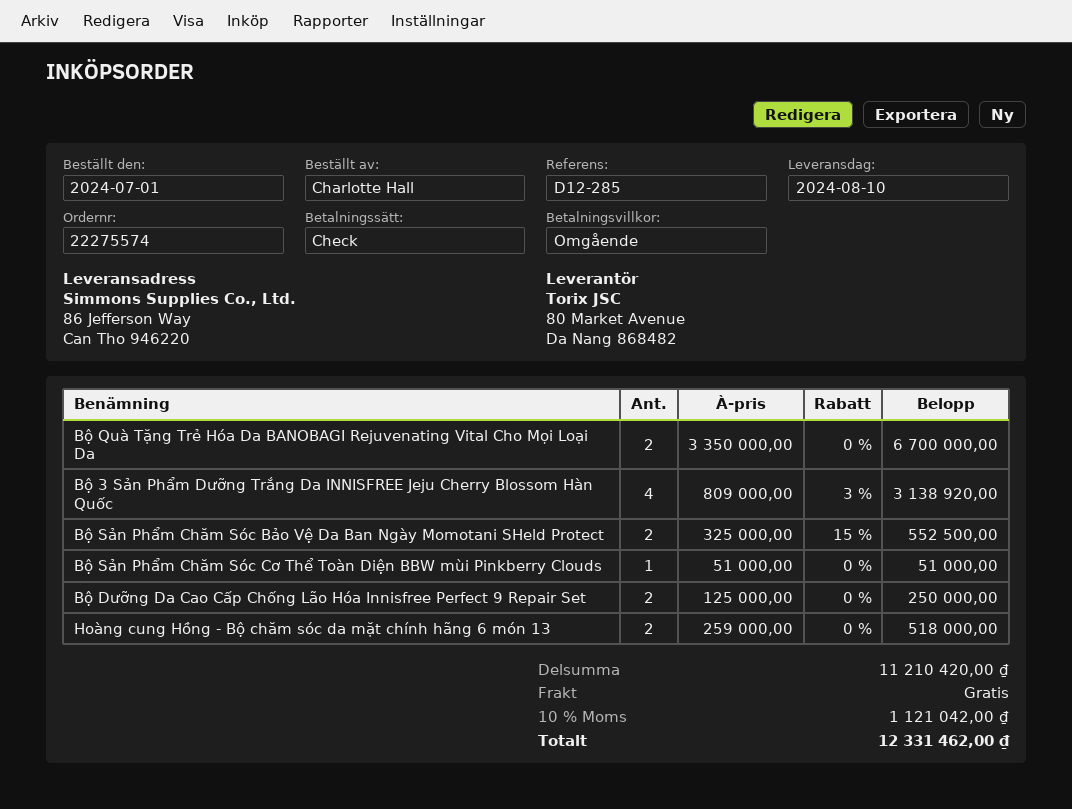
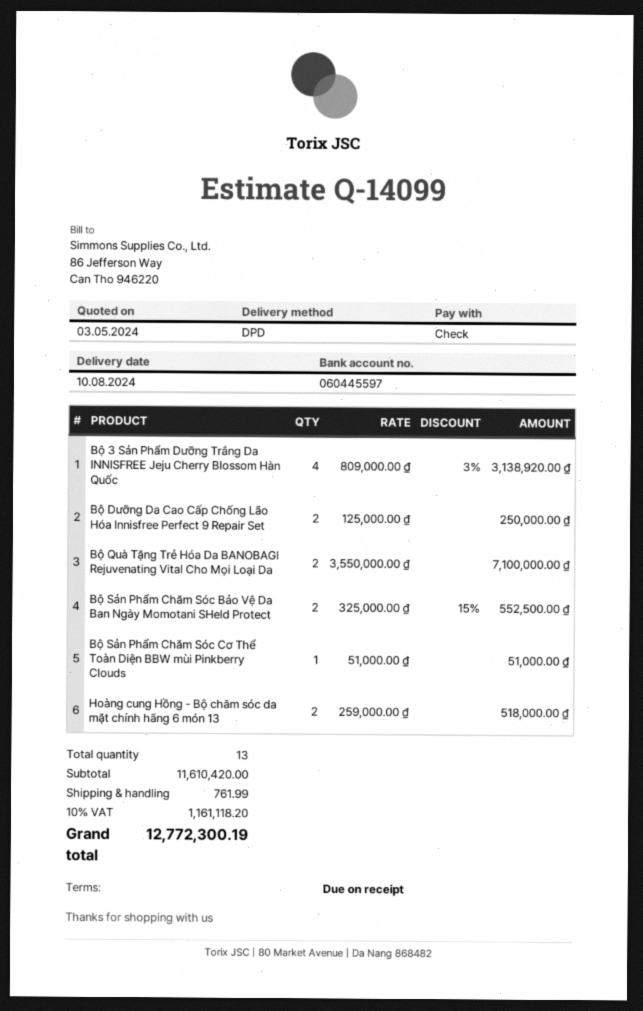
Bộ Quà Tặng Trẻ Hóa Da BANOBAGI Rejuvenating Vital Cho Mọi Loại Da: 2 x 3350000.00 = 6700000.00 -> 2 x 3550000.00 = 7100000.00
subtotal: 11210420.00 -> 11610420.00
shipping: 0.00 -> 761.99
tax: 10% = 1121042.00 -> 10% = 1161118.20
total: 12331462.00 -> 12772300.19

